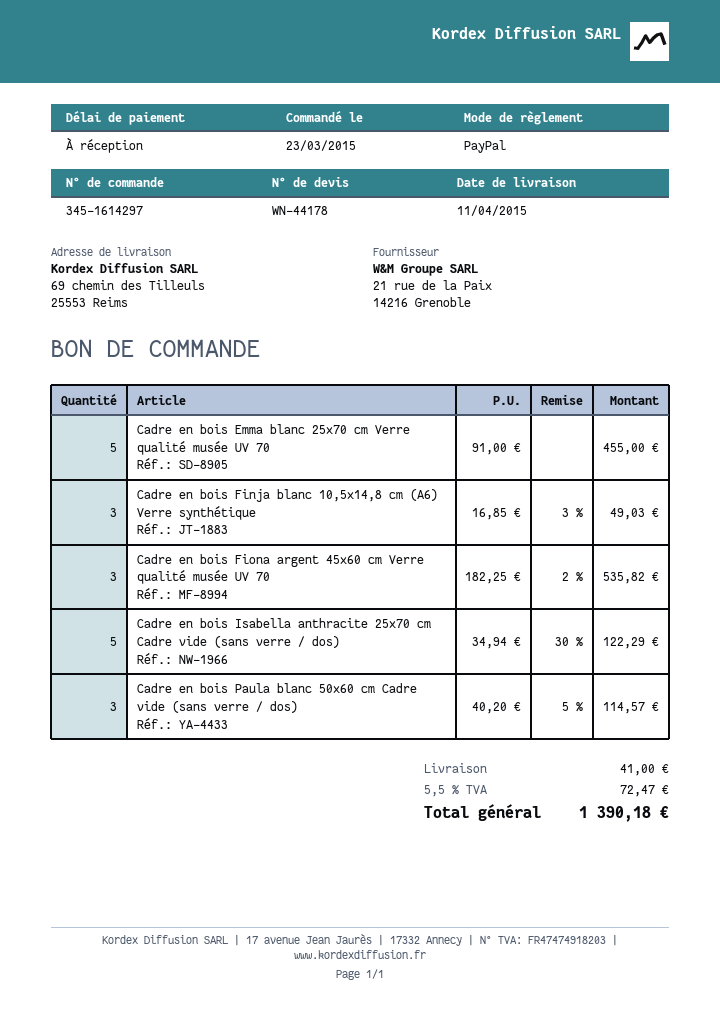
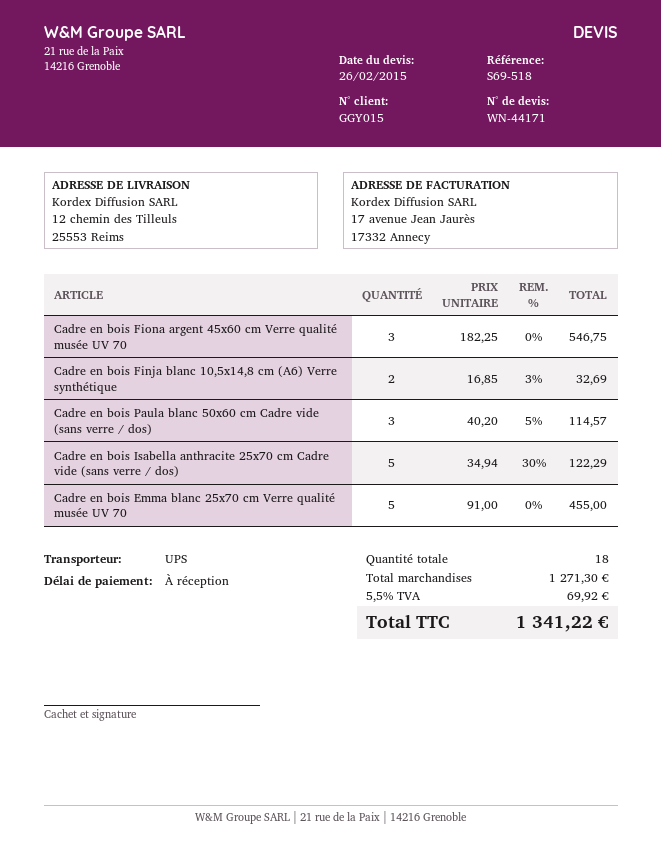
quote number: WN-44178 -> WN-44171
ship to: 69 chemin des Tilleuls, 25553 Reims -> 12 chemin des Tilleuls, 25553 Reims
Cadre en bois Finja blanc 10,5x14,8 cm (A6) Verre synthétique: 3 x 16.85 - 3% = 49.03 -> 2 x 16.85 - 3% = 32.69
Cadre en bois Fiona argent 45x60 cm Verre qualité musée UV 70: 3 x 182.25 - 2% = 535.82 -> 3 x 182.25 = 546.75
shipping: 41.00 -> none
tax: 5.5% = 72.47 -> 5.5% = 69.92
total: 1390.18 -> 1341.22

